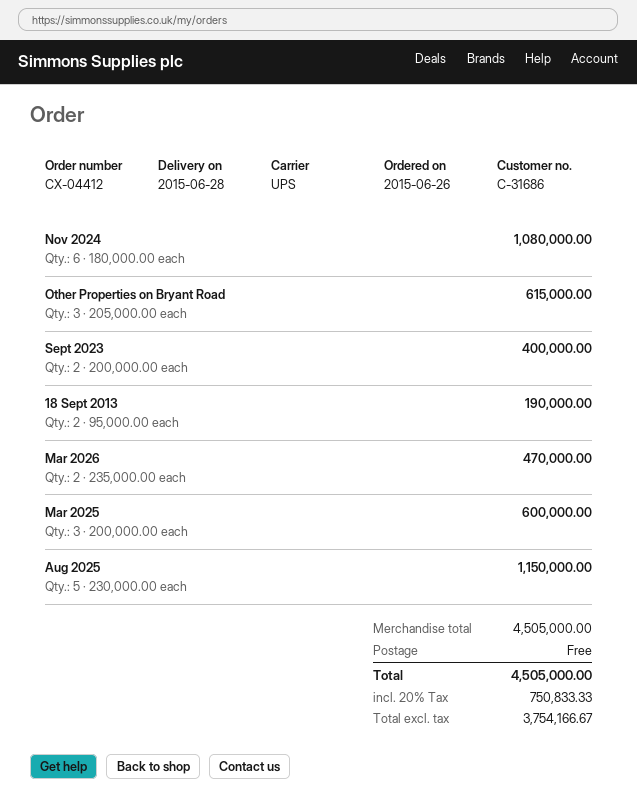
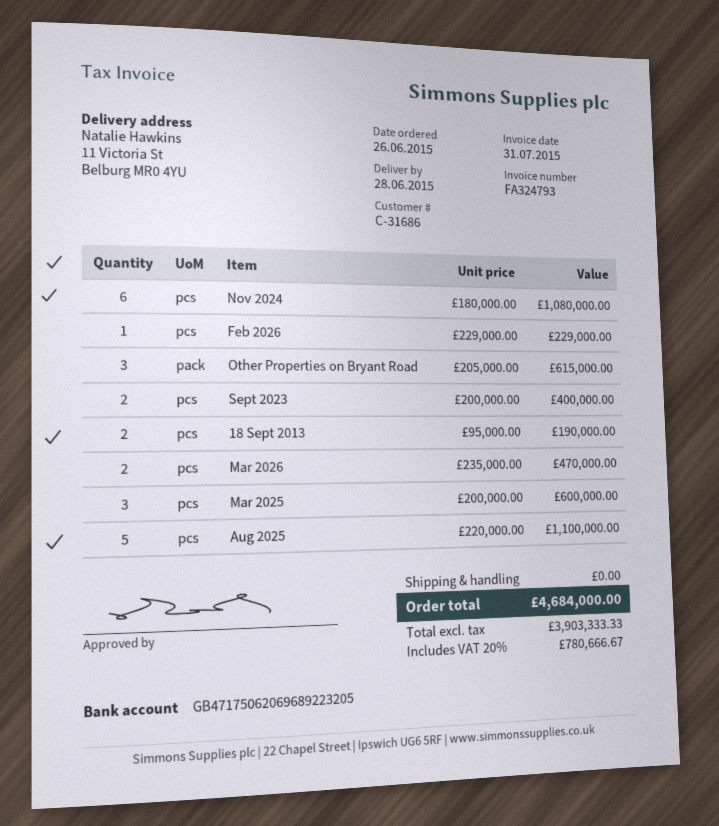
Aug 2025: 5 x 230000.00 = 1150000.00 -> 5 x 220000.00 = 1100000.00
Feb 2026: none -> 1 x 229000.00 = 229000.00
net: 3754166.67 -> 3903333.33
tax: 20% = 750833.33 -> 20% = 780666.67
total: 4505000.00 -> 4684000.00

